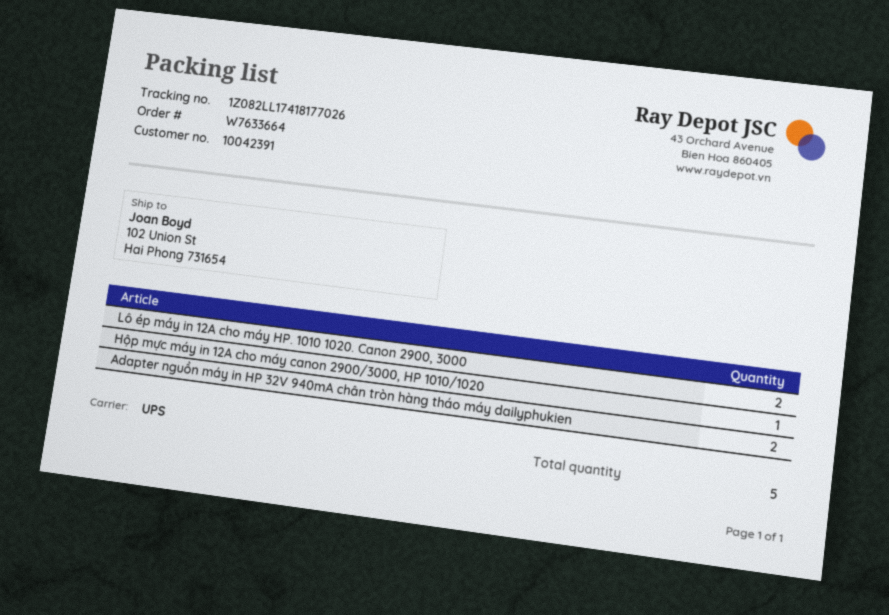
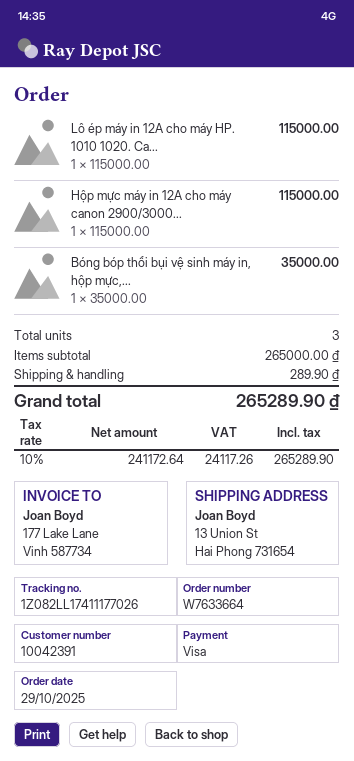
tracking number: 1Z082LL17418177026 -> 1Z082LL17411177026
ship to: 102 Union St, Hai Phong 731654 -> 13 Union St, Hai Phong 731654
Lô ép máy in 12A cho máy HP. 1010 1020. Canon 2900, 3000: 2 -> 1
Adapter nguồn máy in HP 32V 940mA chân tròn hàng tháo máy dailyphukien: 2 -> none
Bóng bóp thổi bụi vệ sinh máy in, hộp mực,...: none -> 1
total quantity: 5 -> 3

